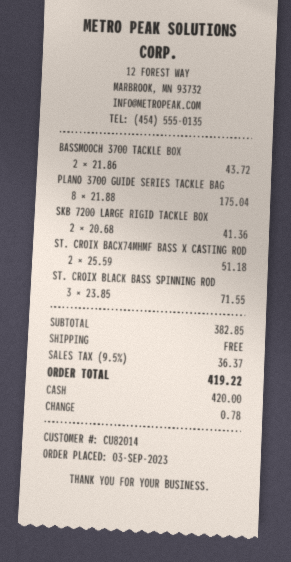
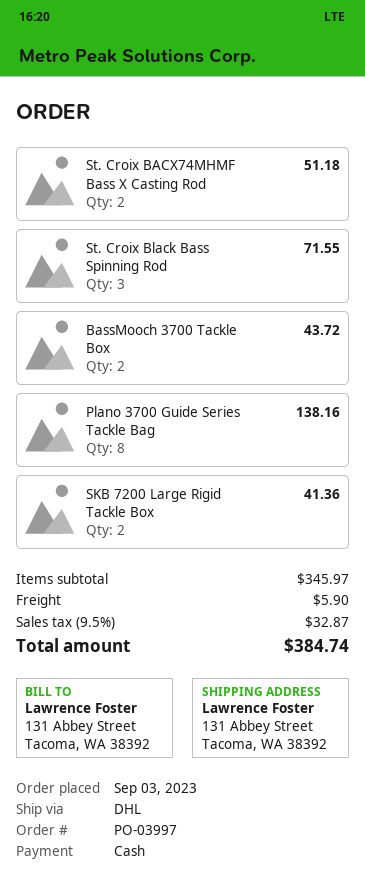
PLANO 3700 GUIDE SERIES TACKLE BAG: 8 for 175.04 -> 8 for 138.16
subtotal: 382.85 -> 345.97
shipping: 0.00 -> 5.90
tax: 9.5% = 36.37 -> 9.5% = 32.87
total: 419.22 -> 384.74

